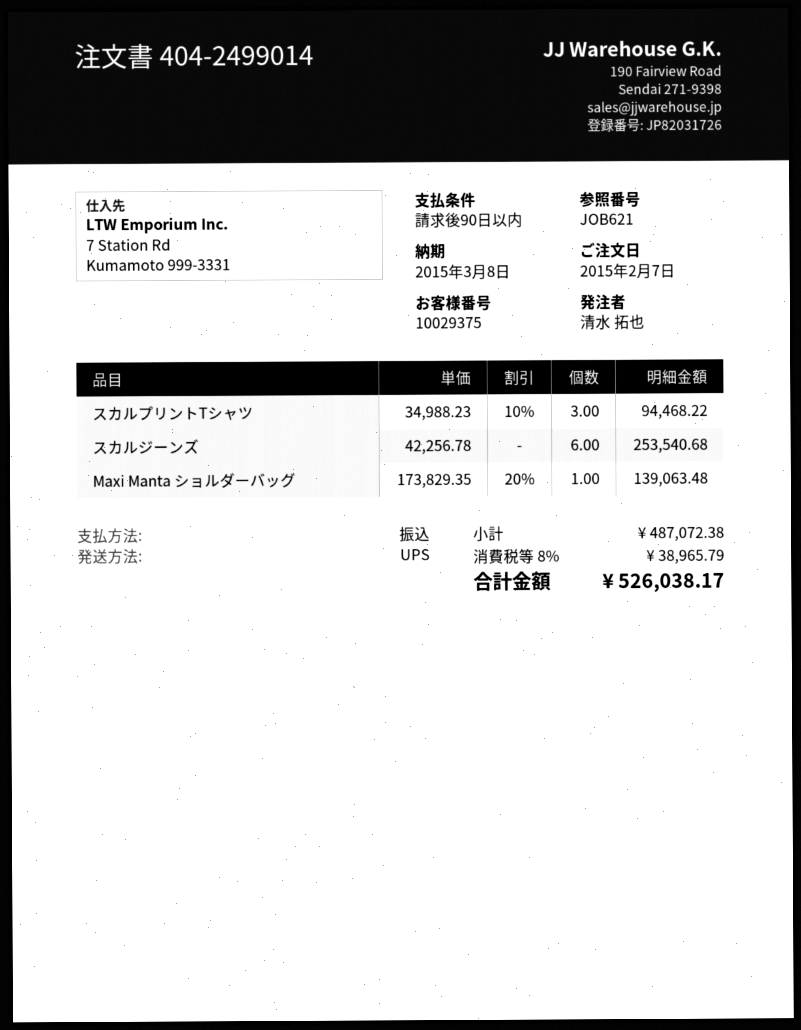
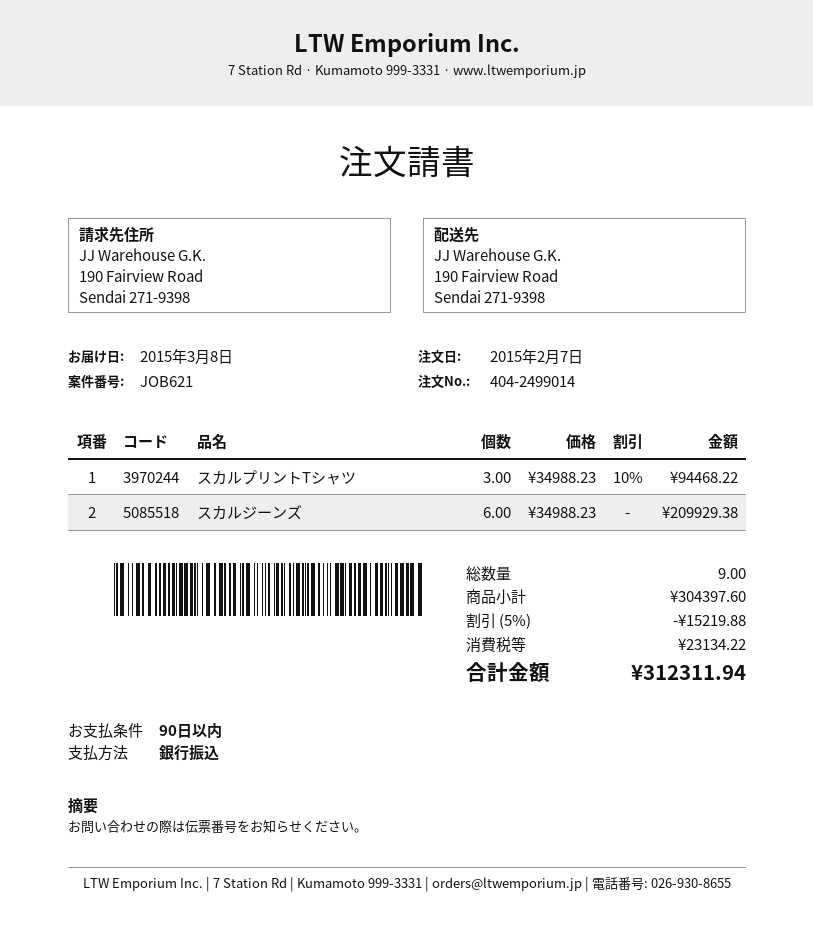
スカルジーンズ: 6 x 42256.78 = 253540.68 -> 6 x 34988.23 = 209929.38
Maxi Manta ショルダーバッグ: 1 x 173829.35 - 20% = 139063.48 -> none
subtotal: 487072.38 -> 304397.60
discount: none -> 5% = 15219.88
tax: 38965.79 -> 23134.22
total: 526038.17 -> 312311.94

